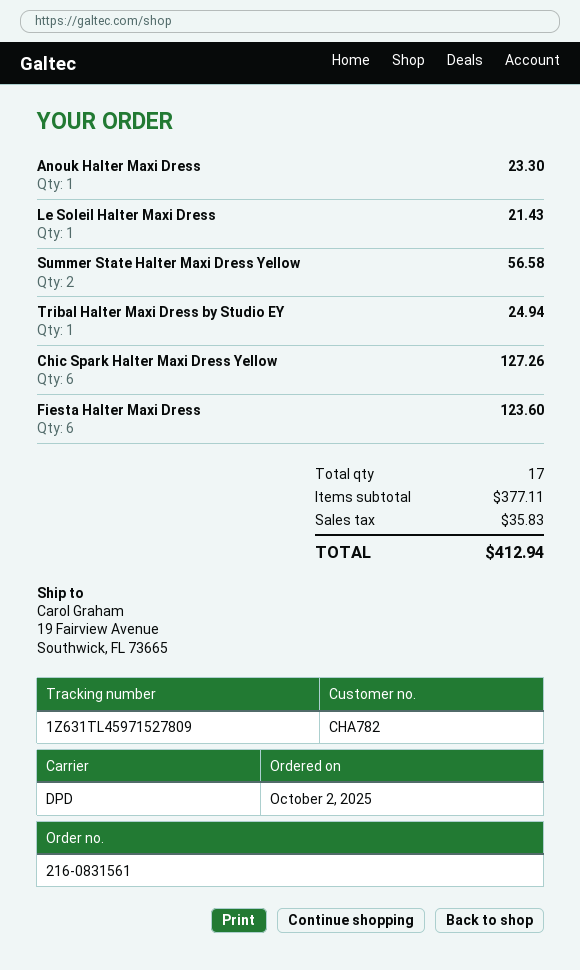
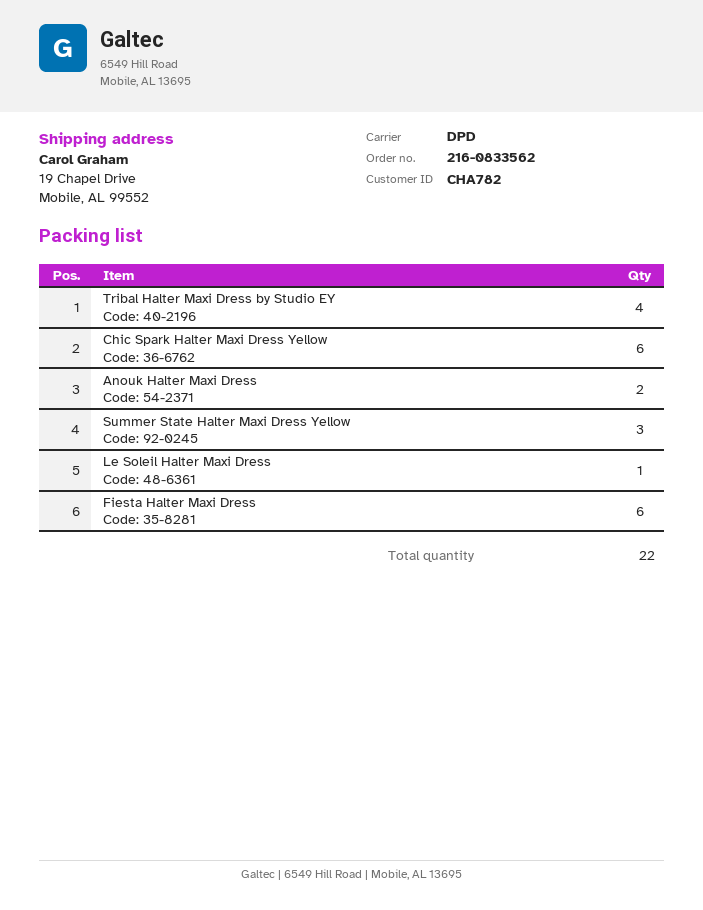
order number: 216-0831561 -> 216-0833562
ship to: 19 Fairview Avenue, Southwick, FL 73665 -> 19 Chapel Drive, Mobile, AL 99552
Anouk Halter Maxi Dress: 1 -> 2
Summer State Halter Maxi Dress Yellow: 2 -> 3
Tribal Halter Maxi Dress by Studio EY: 1 -> 4
total quantity: 17 -> 22

